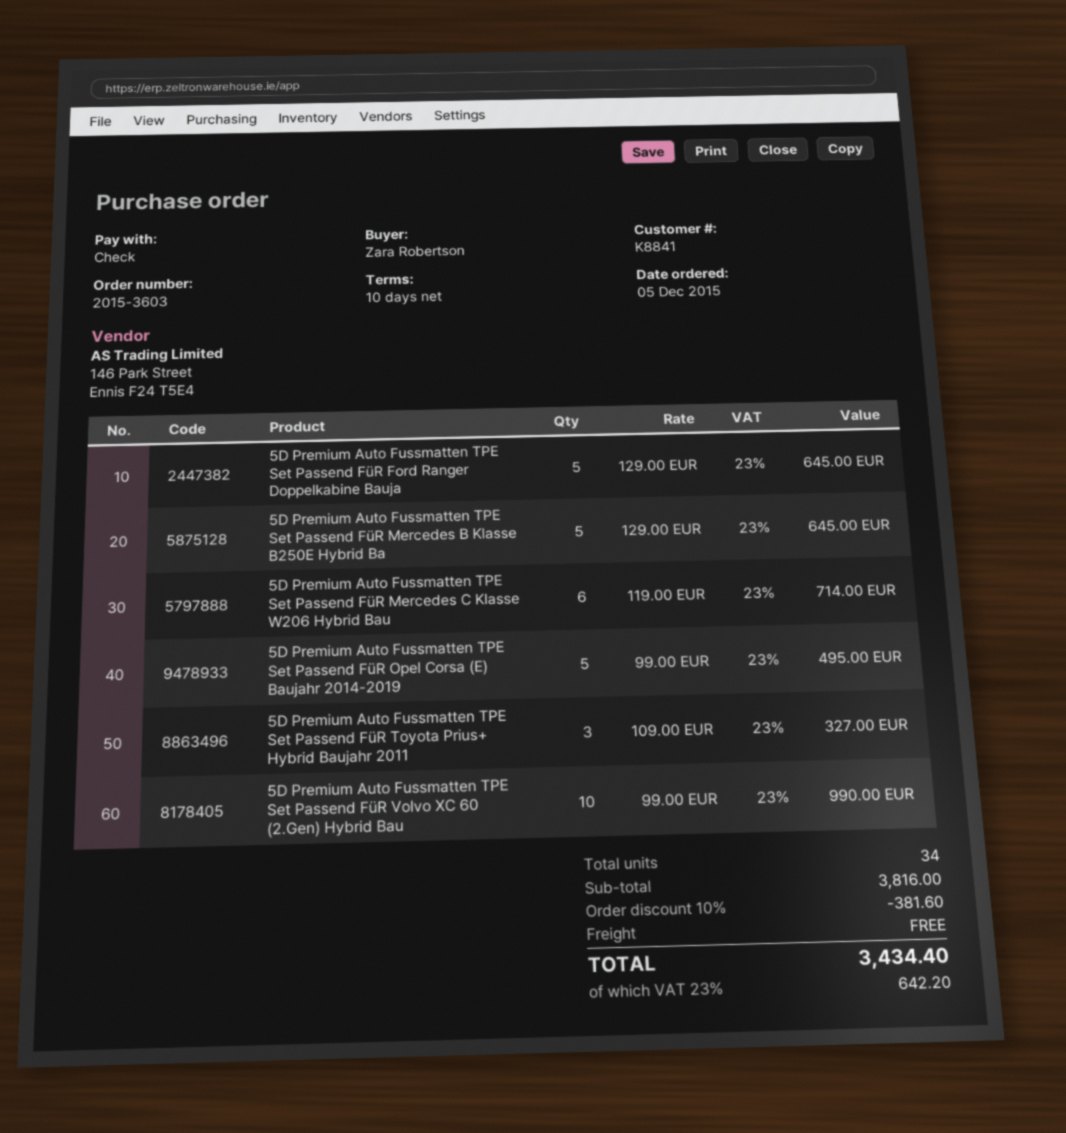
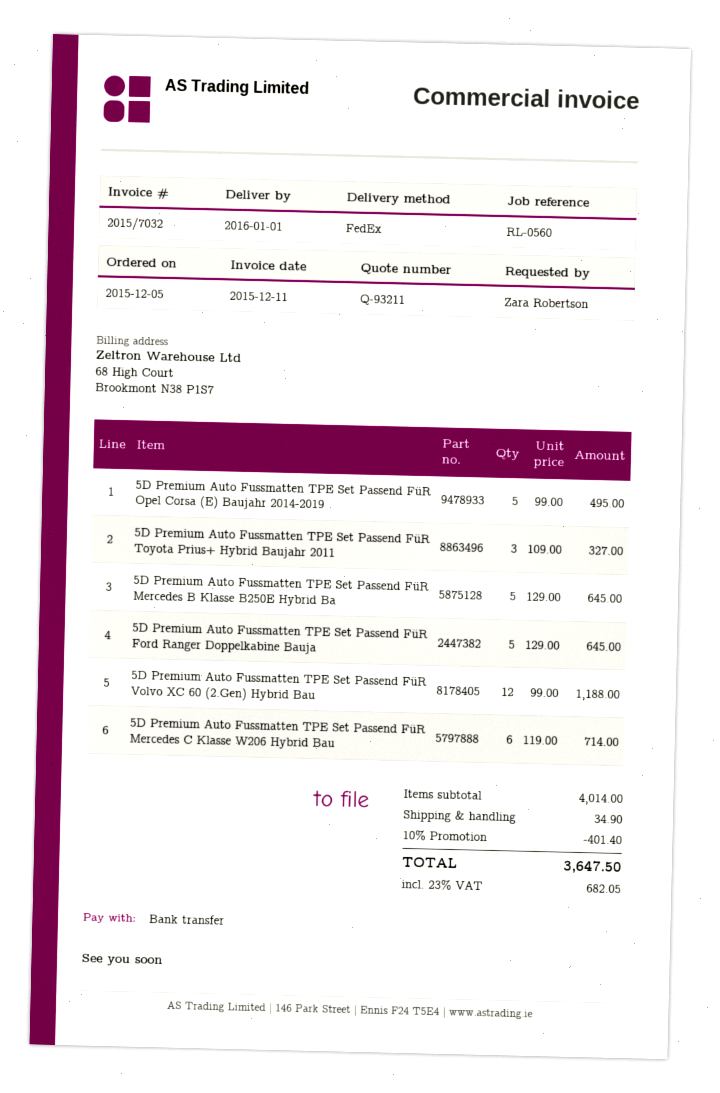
payment method: cheque -> bank transfer
5D Premium Auto Fussmatten TPE Set Passend FüR Volvo XC 60 (2.Gen) Hybrid Bau: 10 x 99.00 = 990.00 -> 12 x 99.00 = 1188.00
subtotal: 3816.00 -> 4014.00
discount: 10% = 381.60 -> 10% = 401.40
shipping: 0.00 -> 34.90
tax: 23% = 642.20 -> 23% = 682.05
total: 3434.40 -> 3647.50

